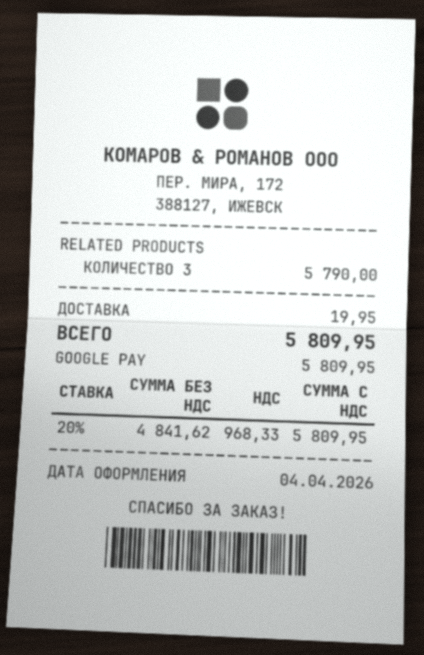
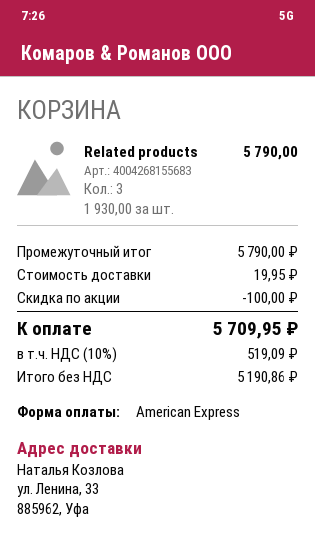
payment method: Google Pay -> American Express
discount: none -> 100.00
net: 4841.62 -> 5190.86
tax: 20% = 968.33 -> 10% = 519.09
total: 5809.95 -> 5709.95

